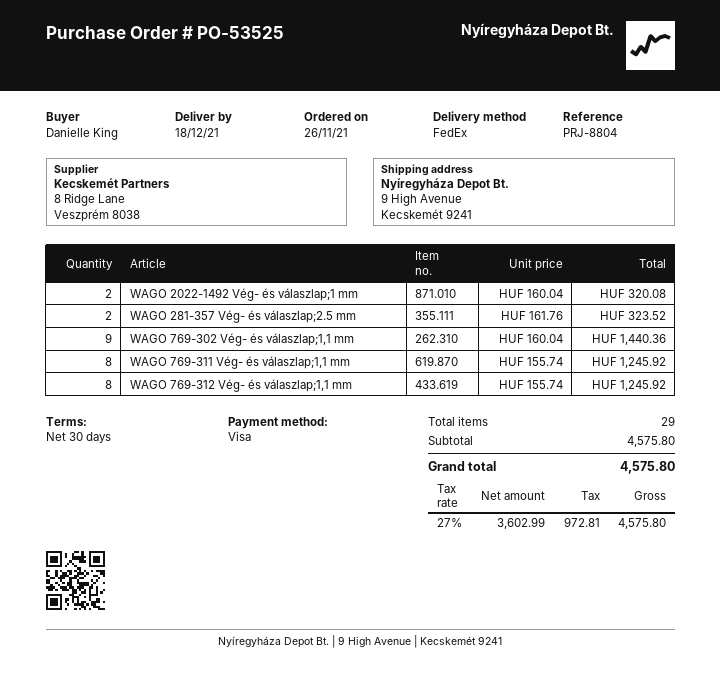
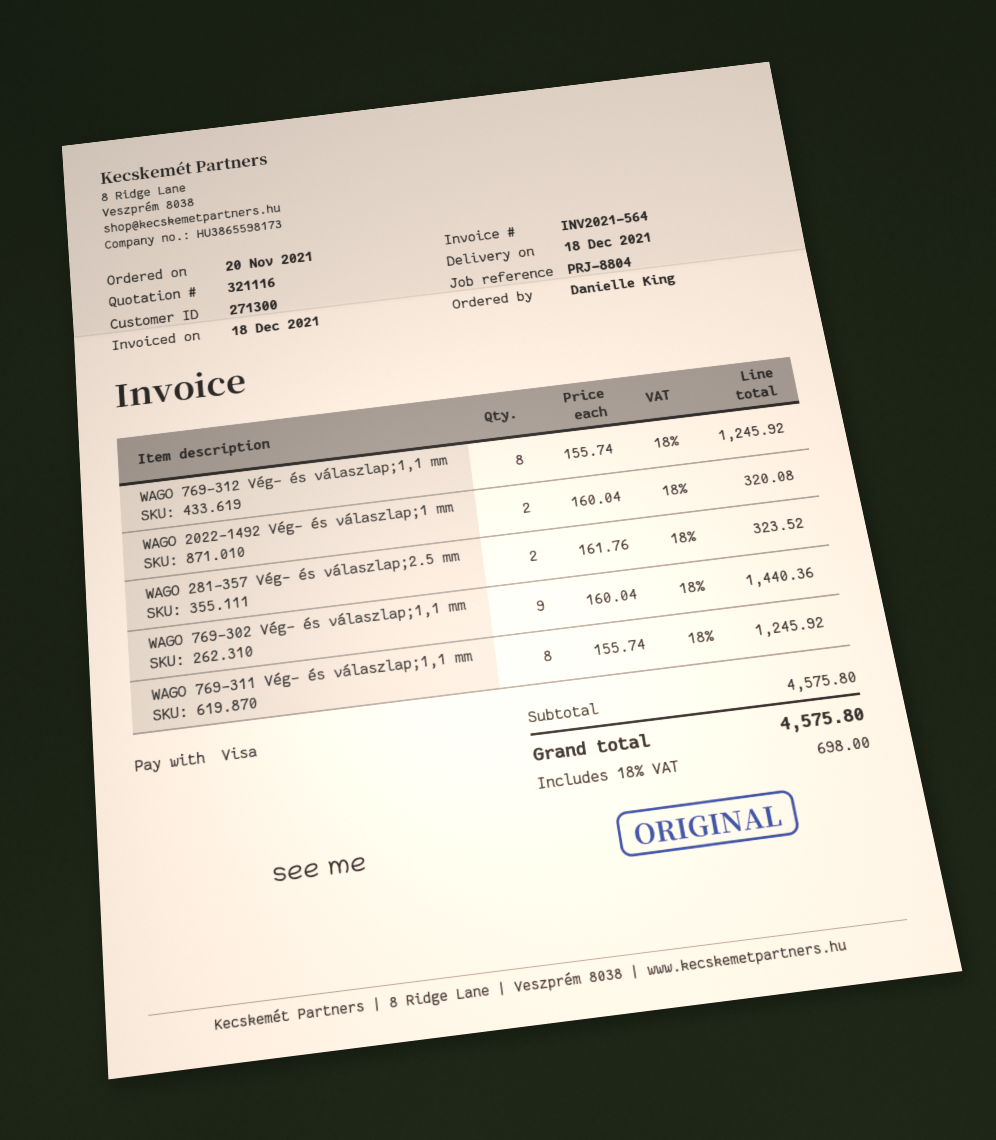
order date: 2021-11-26 -> 2021-11-20
tax: 27% = 972.81 -> 18% = 698.00

